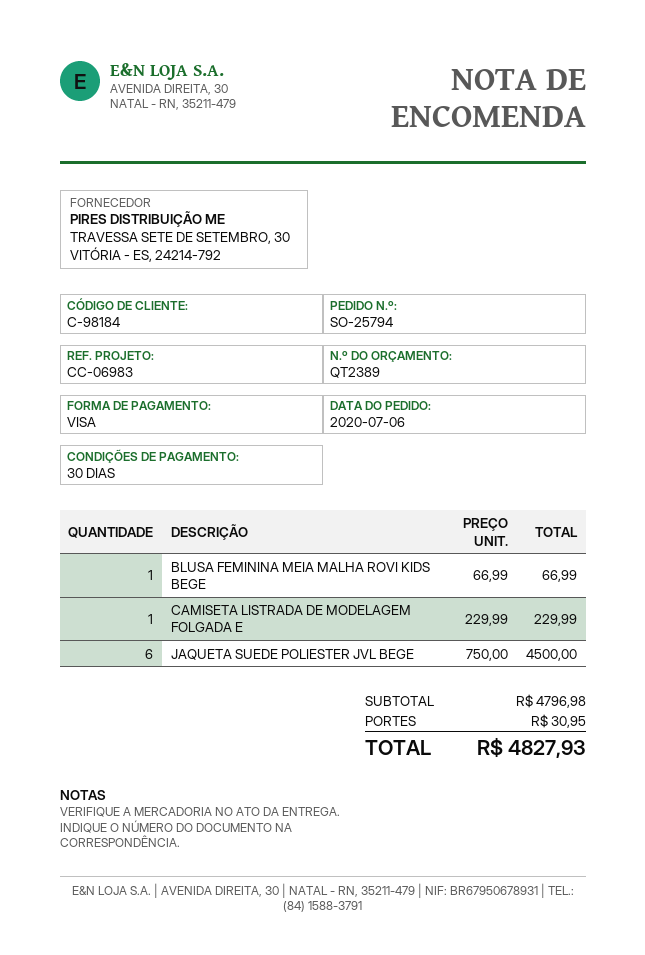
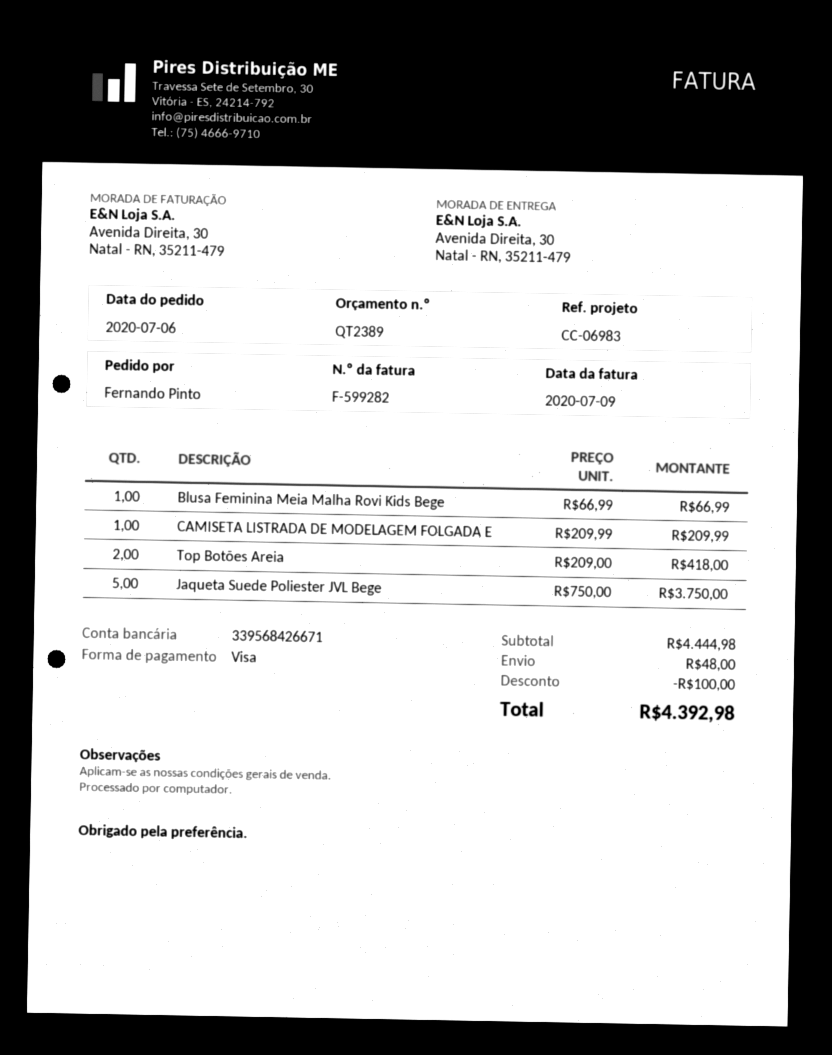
CAMISETA LISTRADA DE MODELAGEM FOLGADA E: 1 x 229.99 = 229.99 -> 1 x 209.99 = 209.99
JAQUETA SUEDE POLIESTER JVL BEGE: 6 x 750.00 = 4500.00 -> 5 x 750.00 = 3750.00
Top Botões Areia: none -> 2 x 209.00 = 418.00
subtotal: 4796.98 -> 4444.98
discount: none -> 100.00
shipping: 30.95 -> 48.00
total: 4827.93 -> 4392.98

